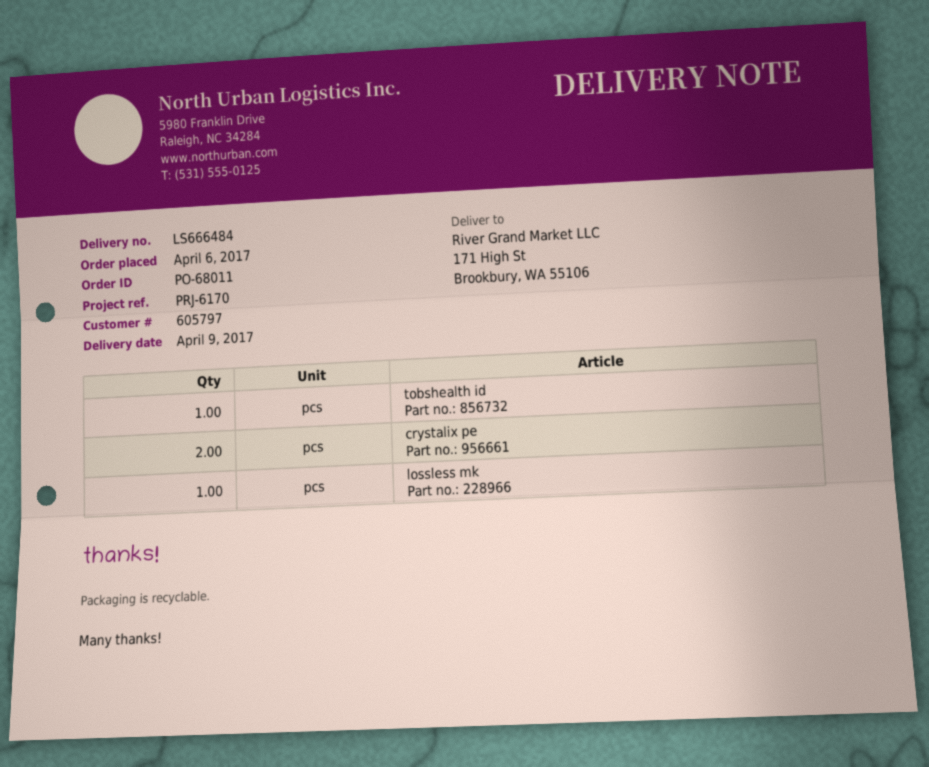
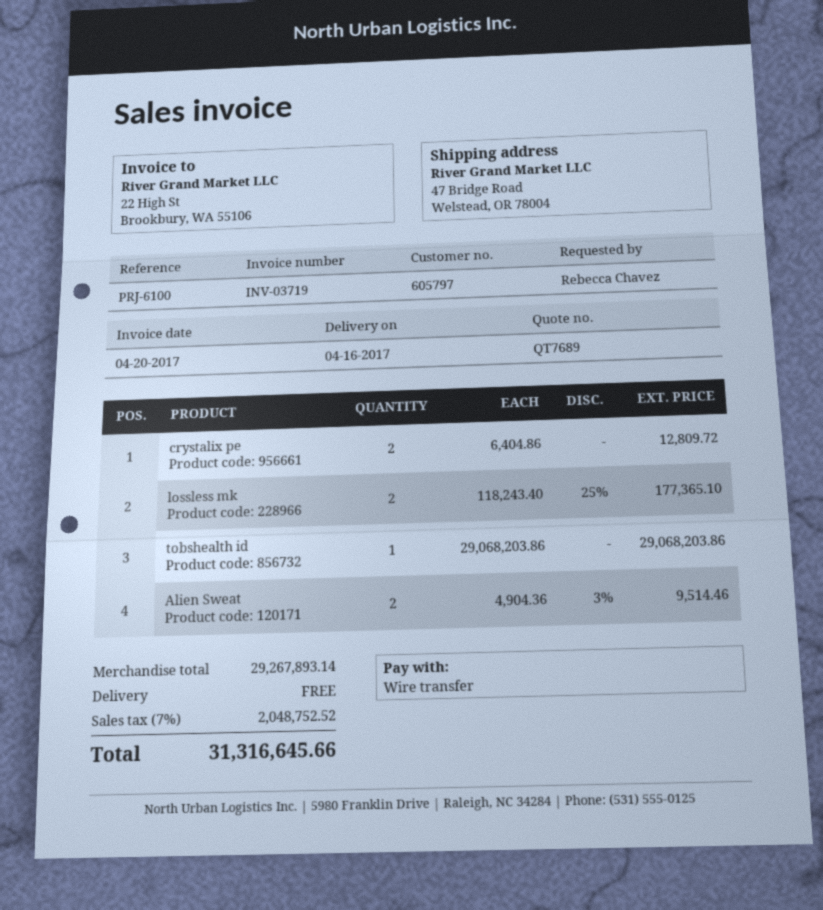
delivery date: 2017-04-09 -> 2017-04-16
reference: PRJ-6170 -> PRJ-6100
ship to: 171 High St, Brookbury, WA 55106 -> 47 Bridge Road, Welstead, OR 78004
lossless mk: 1 -> 2
Alien Sweat: none -> 2

